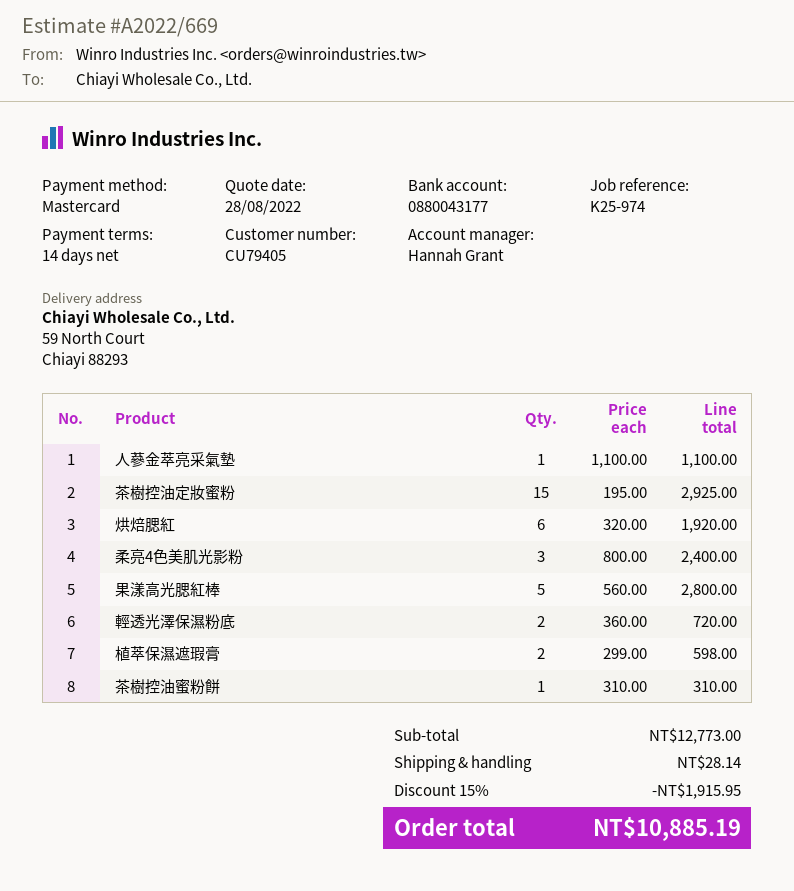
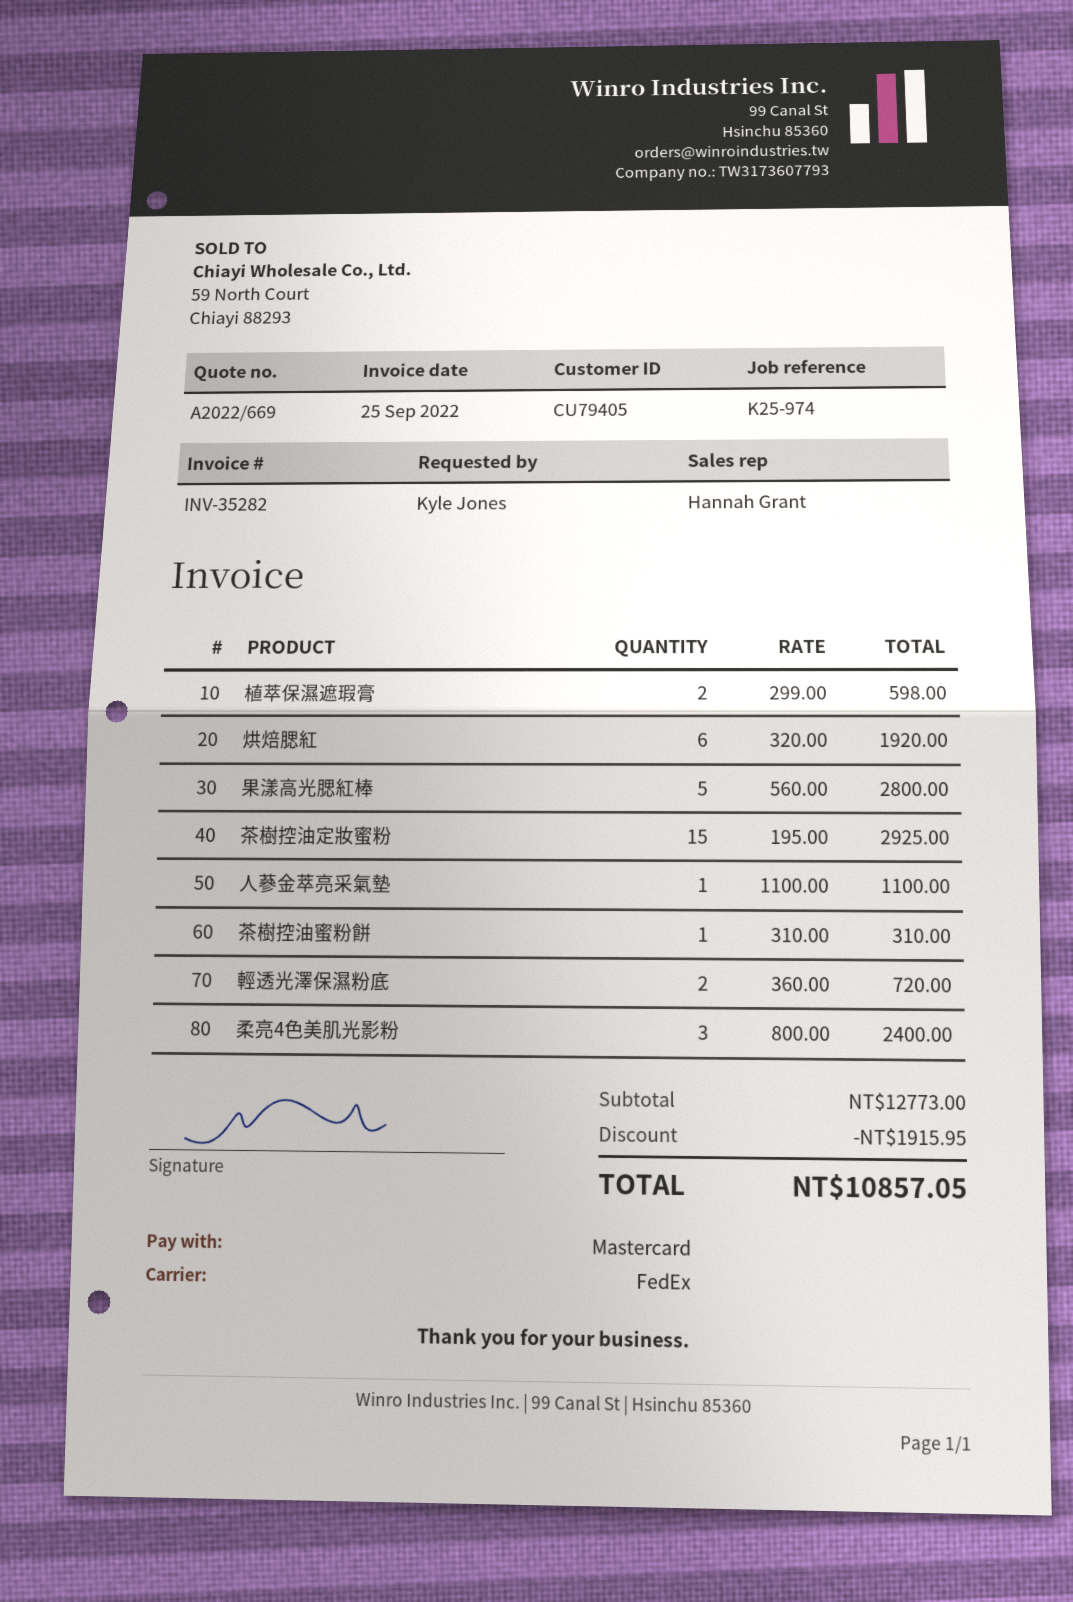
shipping: 28.14 -> none
total: 10885.19 -> 10857.05

